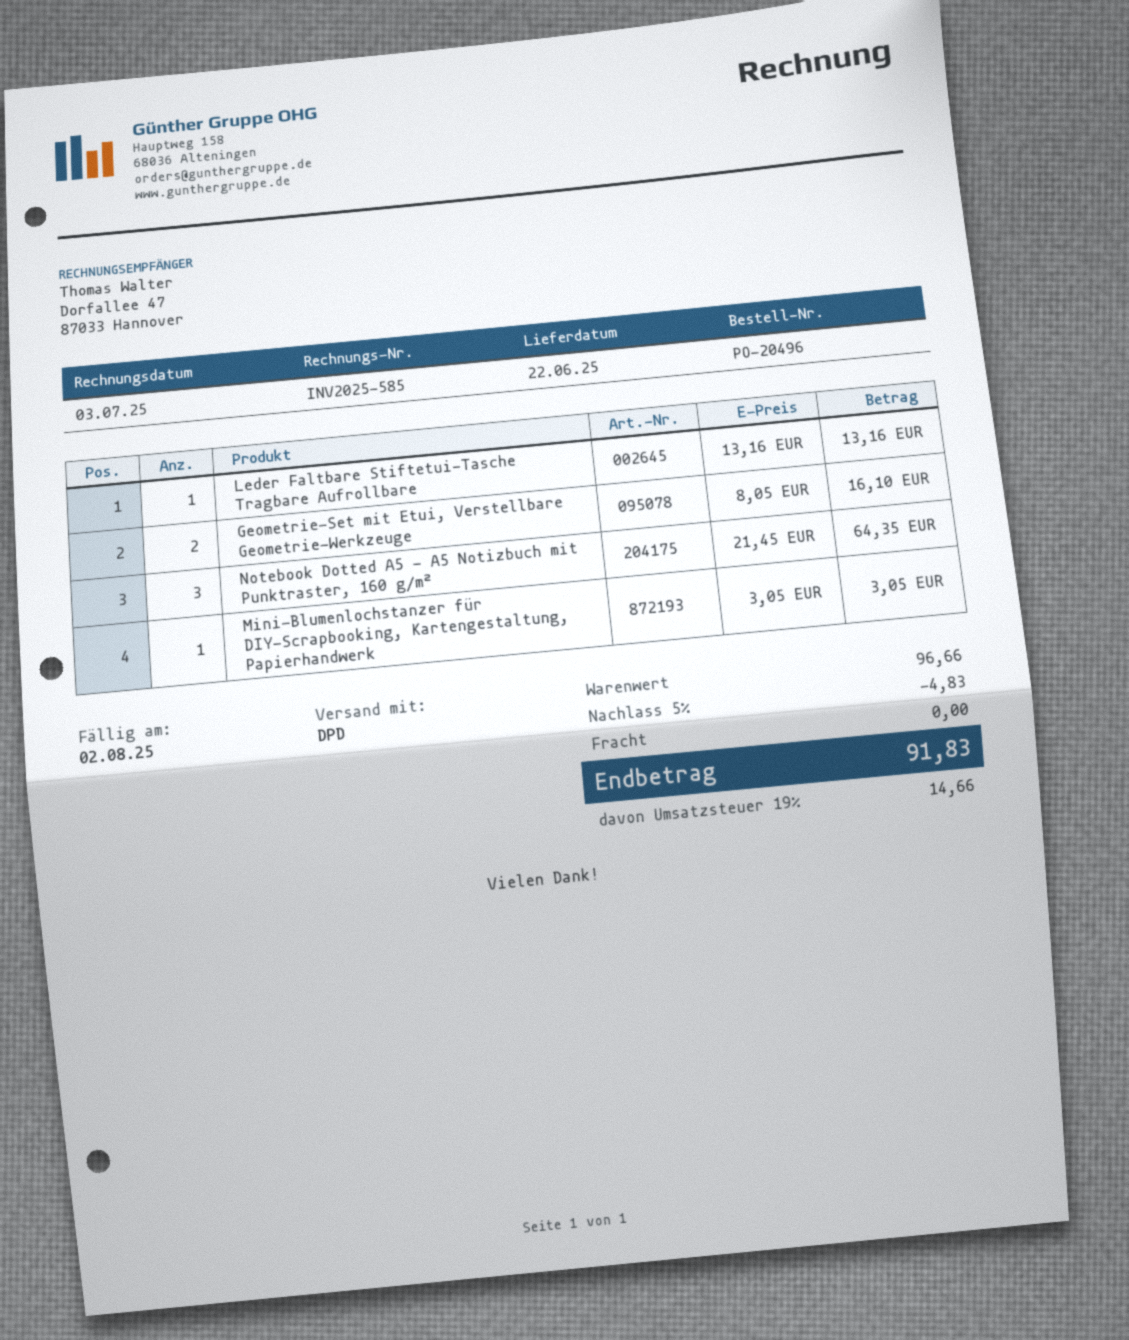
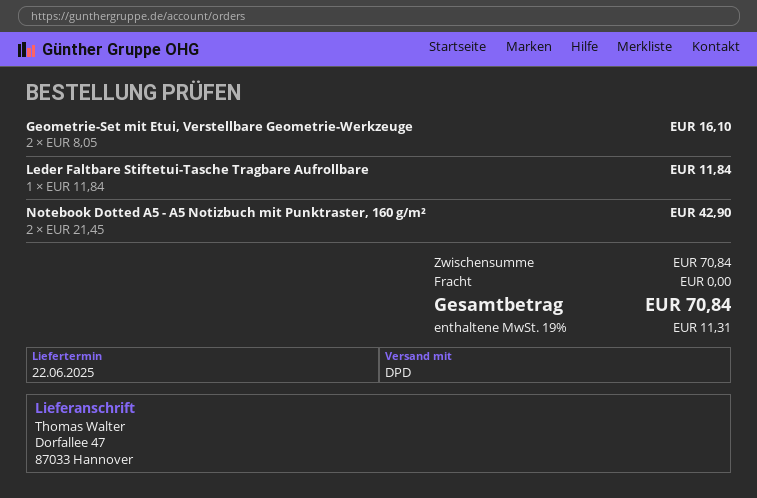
Leder Faltbare Stiftetui-Tasche Tragbare Aufrollbare: 1 x 13.16 = 13.16 -> 1 x 11.84 = 11.84
Notebook Dotted A5 - A5 Notizbuch mit Punktraster, 160 g/m²: 3 x 21.45 = 64.35 -> 2 x 21.45 = 42.90
Mini-Blumenlochstanzer für DIY-Scrapbooking, Kartengestaltung, Papierhandwerk: 1 x 3.05 = 3.05 -> none
subtotal: 96.66 -> 70.84
discount: 5% = 4.83 -> none
tax: 19% = 14.66 -> 19% = 11.31
total: 91.83 -> 70.84

